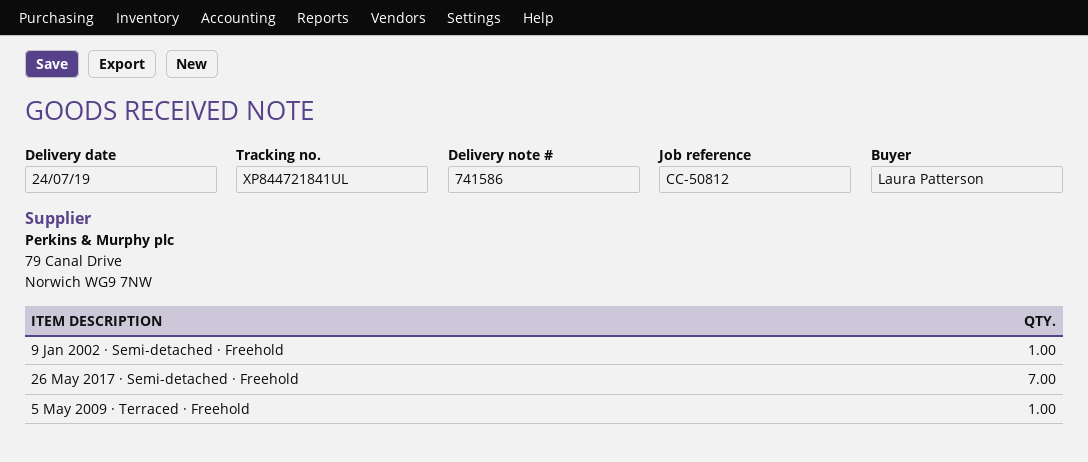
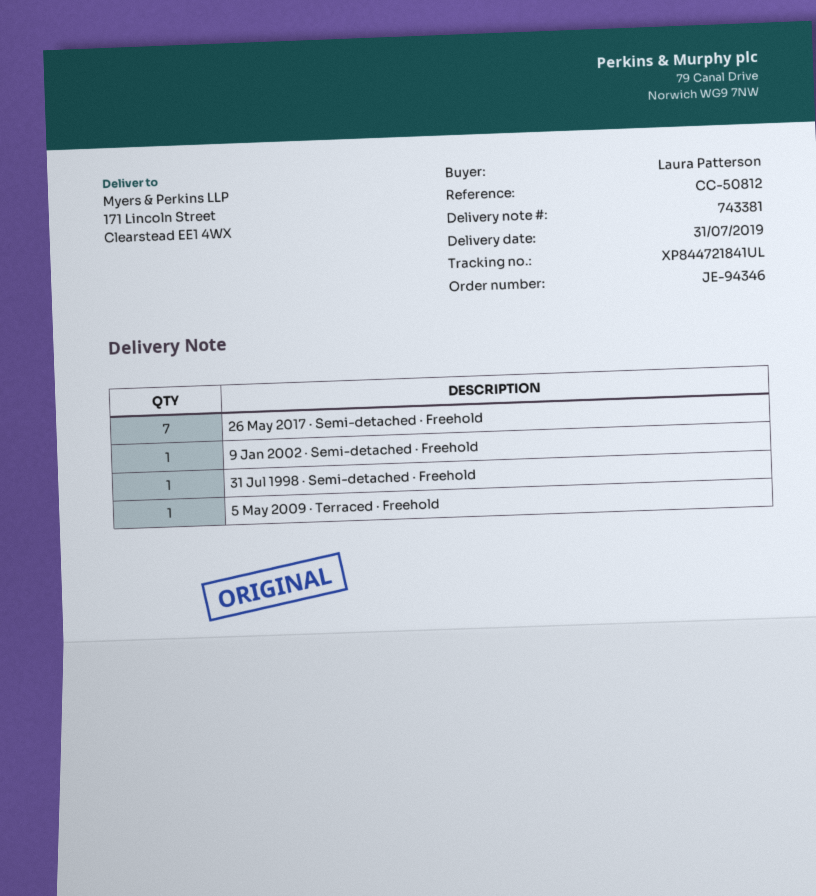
delivery note number: 741586 -> 743381
delivery date: 2019-07-24 -> 2019-07-31
31 Jul 1998 · Semi-detached · Freehold: none -> 1

